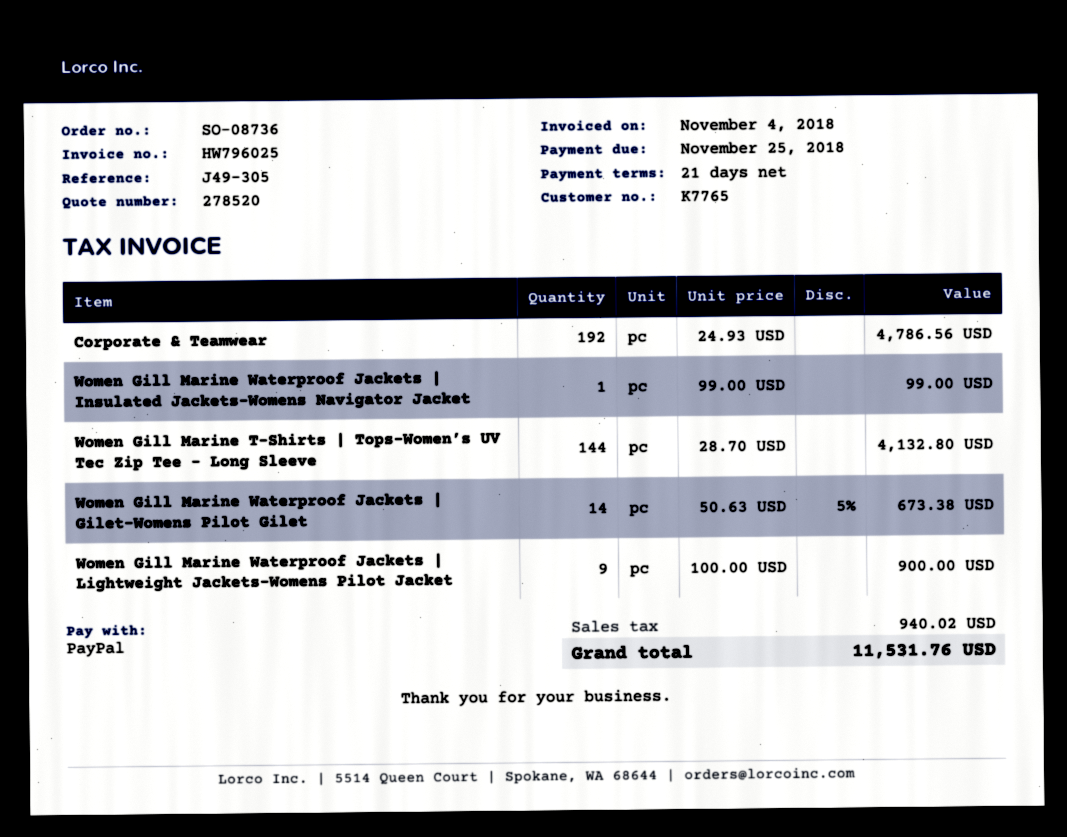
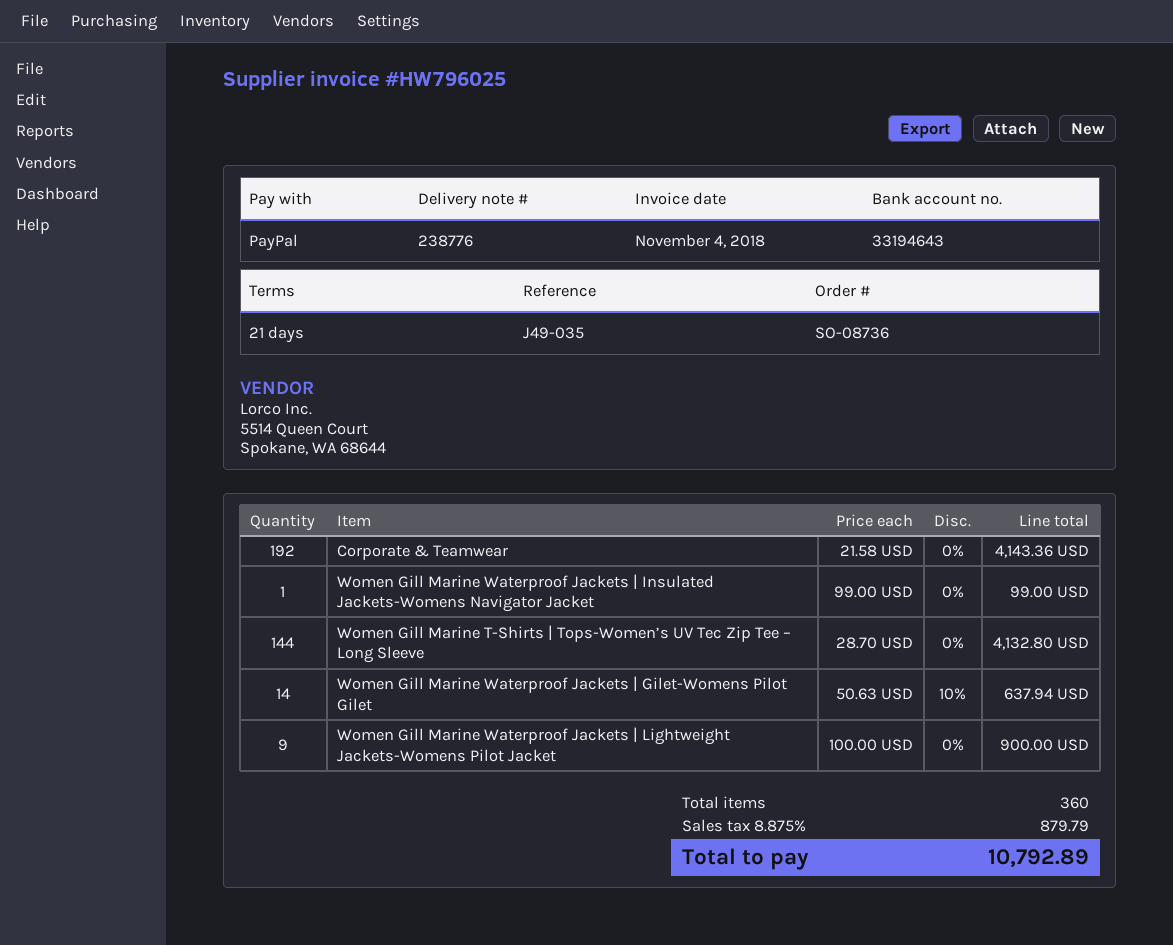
reference: J49-305 -> J49-035
Corporate & Teamwear: 192 x 24.93 = 4786.56 -> 192 x 21.58 = 4143.36
Women Gill Marine Waterproof Jackets | Gilet-Womens Pilot Gilet: 14 x 50.63 - 5% = 673.38 -> 14 x 50.63 - 10% = 637.94
tax: 940.02 -> 879.79
total: 11531.76 -> 10792.89

